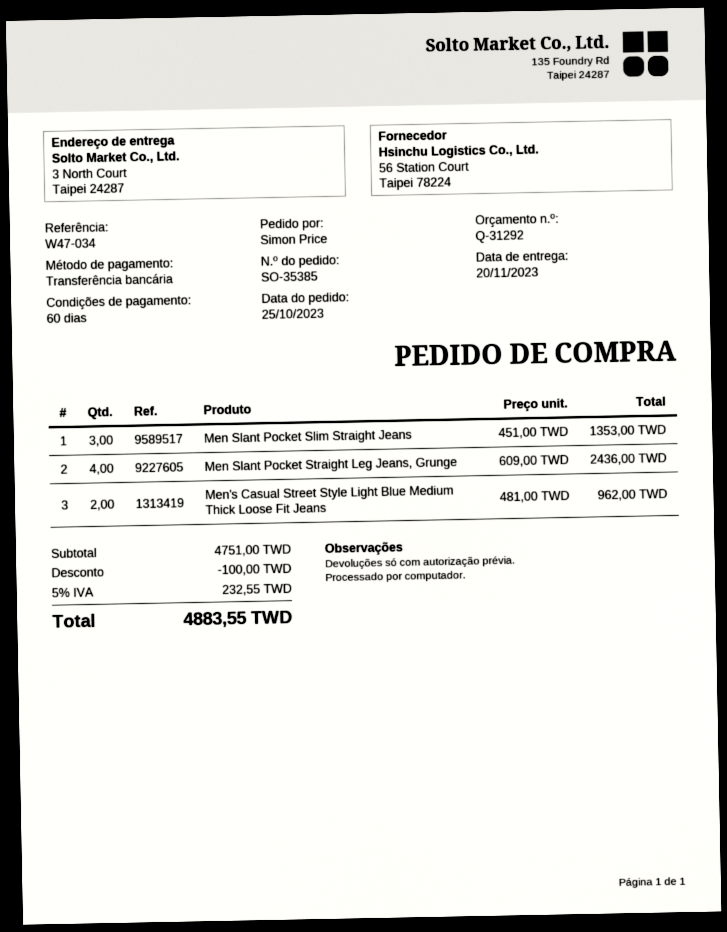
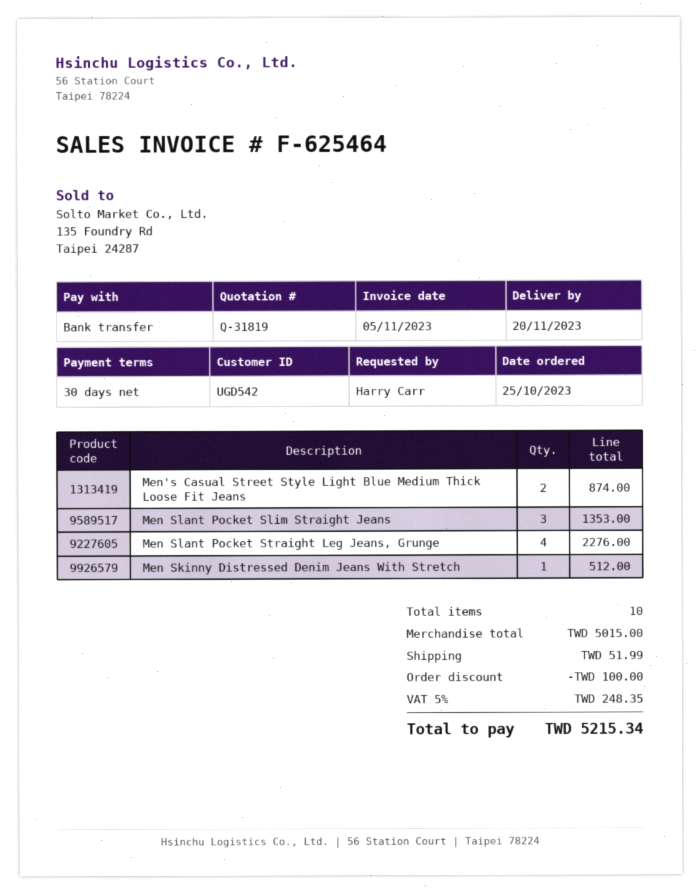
quote number: Q-31292 -> Q-31819
payment terms: 60 days -> 30 days
ordered by: Simon Price -> Harry Carr
Men Slant Pocket Straight Leg Jeans, Grunge: 4 for 2436.00 -> 4 for 2276.00
Men's Casual Street Style Light Blue Medium Thick Loose Fit Jeans: 2 for 962.00 -> 2 for 874.00
Men Skinny Distressed Denim Jeans With Stretch: none -> 1 for 512.00
subtotal: 4751.00 -> 5015.00
shipping: none -> 51.99
tax: 5% = 232.55 -> 5% = 248.35
total: 4883.55 -> 5215.34

